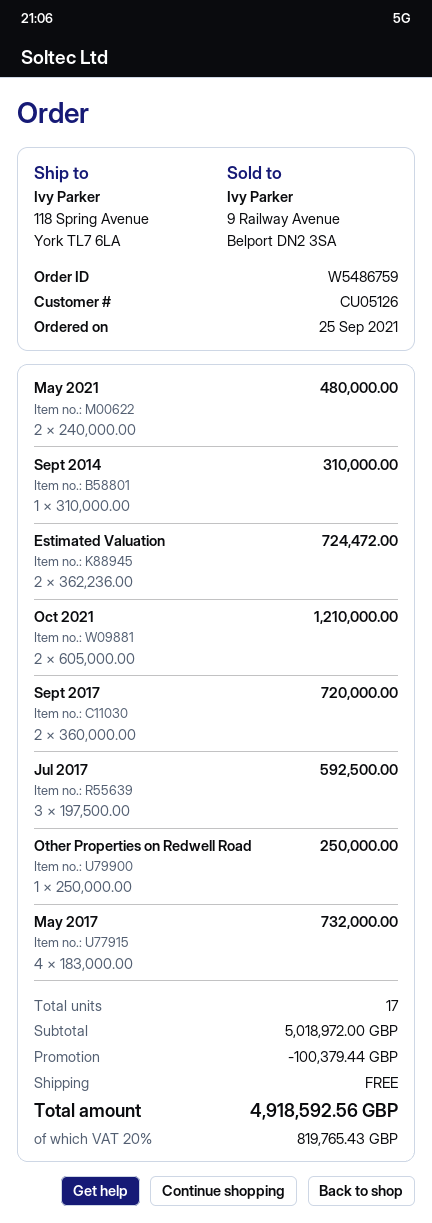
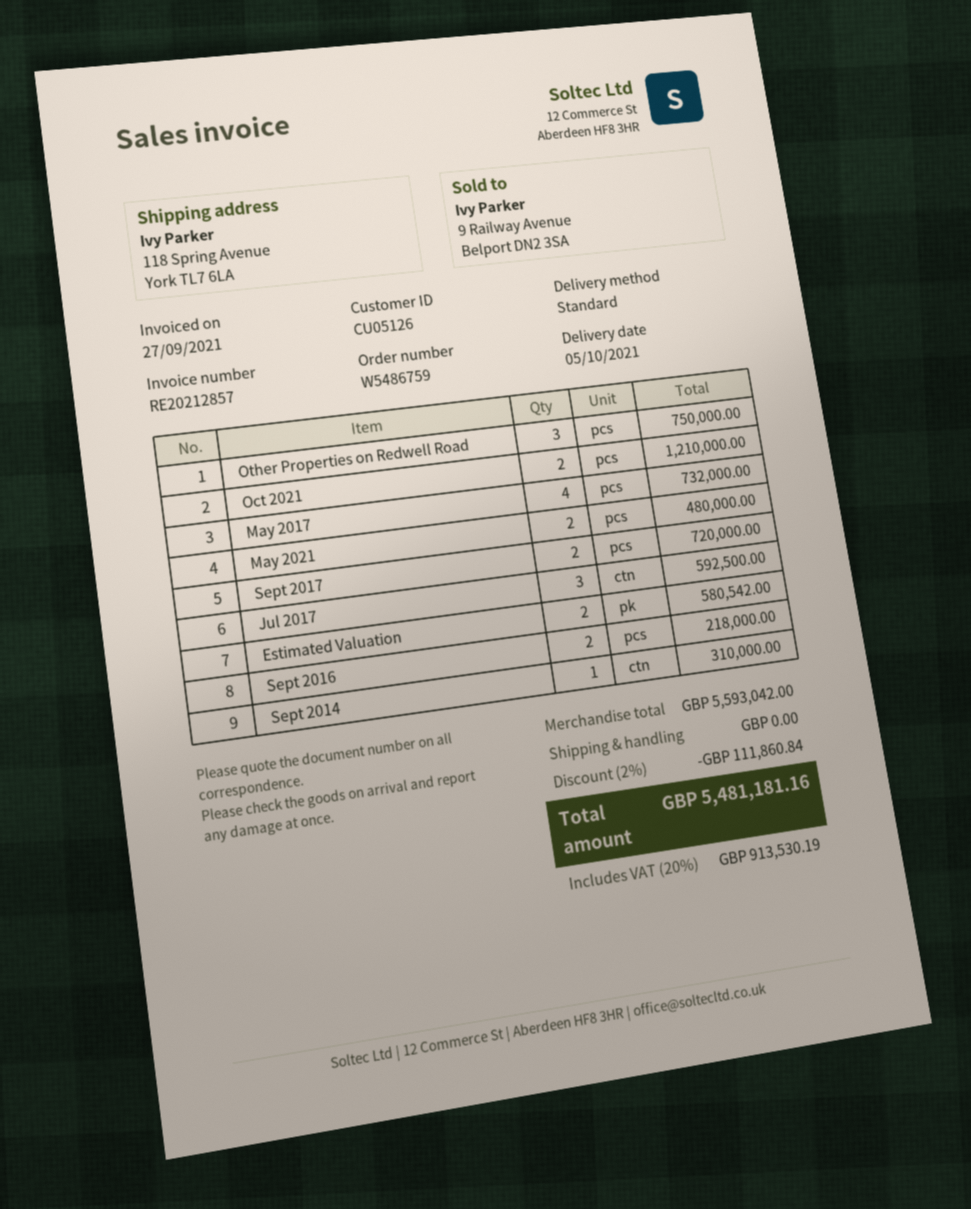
Estimated Valuation: 2 for 724472.00 -> 2 for 580542.00
Other Properties on Redwell Road: 1 for 250000.00 -> 3 for 750000.00
Sept 2016: none -> 2 for 218000.00
subtotal: 5018972.00 -> 5593042.00
discount: 100379.44 -> 111860.84
tax: 20% = 819765.43 -> 20% = 913530.19
total: 4918592.56 -> 5481181.16

